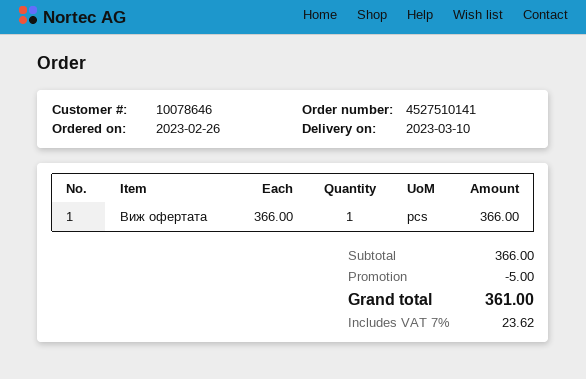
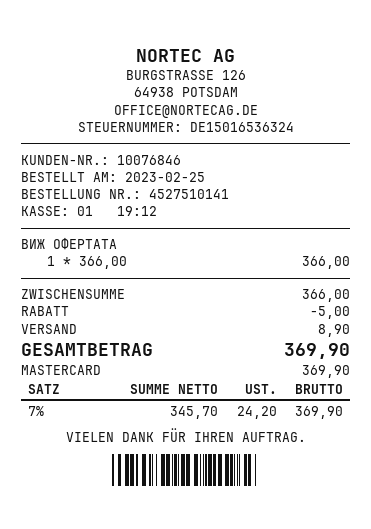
order date: 2023-02-26 -> 2023-02-25
customer number: 10078646 -> 10076846
shipping: none -> 8.90
tax: 7% = 23.62 -> 7% = 24.20
total: 361.00 -> 369.90

